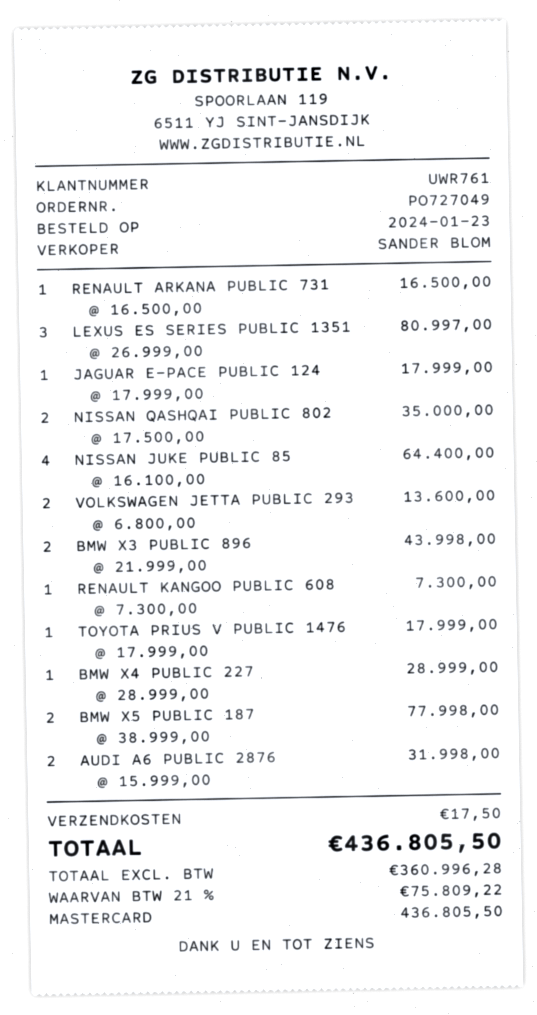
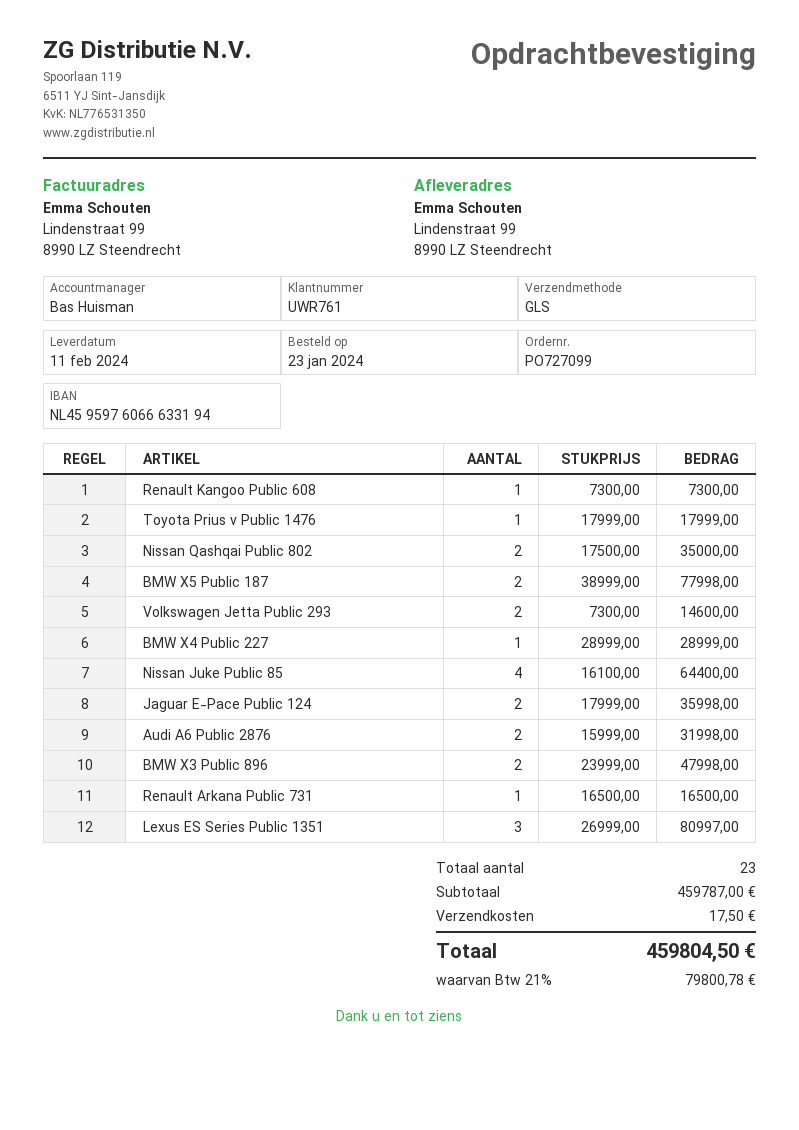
order number: PO727049 -> PO727099
sales rep: SANDER BLOM -> Bas Huisman
JAGUAR E-PACE PUBLIC 124: 1 x 17999.00 = 17999.00 -> 2 x 17999.00 = 35998.00
VOLKSWAGEN JETTA PUBLIC 293: 2 x 6800.00 = 13600.00 -> 2 x 7300.00 = 14600.00
BMW X3 PUBLIC 896: 2 x 21999.00 = 43998.00 -> 2 x 23999.00 = 47998.00
tax: 21% = 75809.22 -> 21% = 79800.78
total: 436805.50 -> 459804.50

